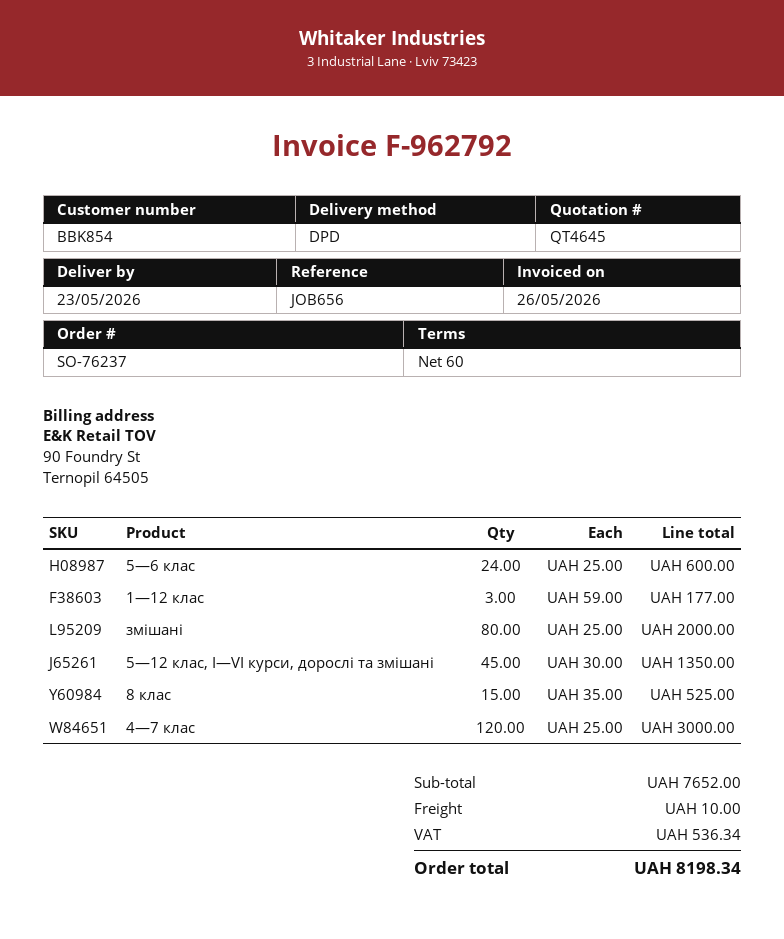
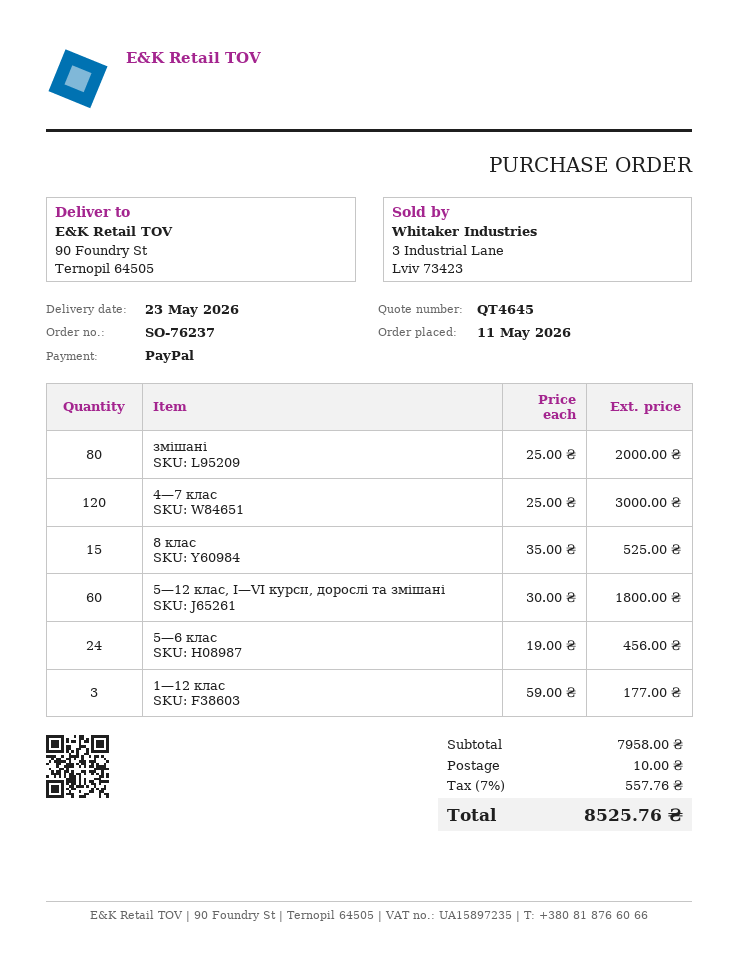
5—6 клас: 24 x 25.00 = 600.00 -> 24 x 19.00 = 456.00
5—12 клас, I—VI курси, дорослі та змішані: 45 x 30.00 = 1350.00 -> 60 x 30.00 = 1800.00
subtotal: 7652.00 -> 7958.00
tax: 536.34 -> 557.76
total: 8198.34 -> 8525.76

